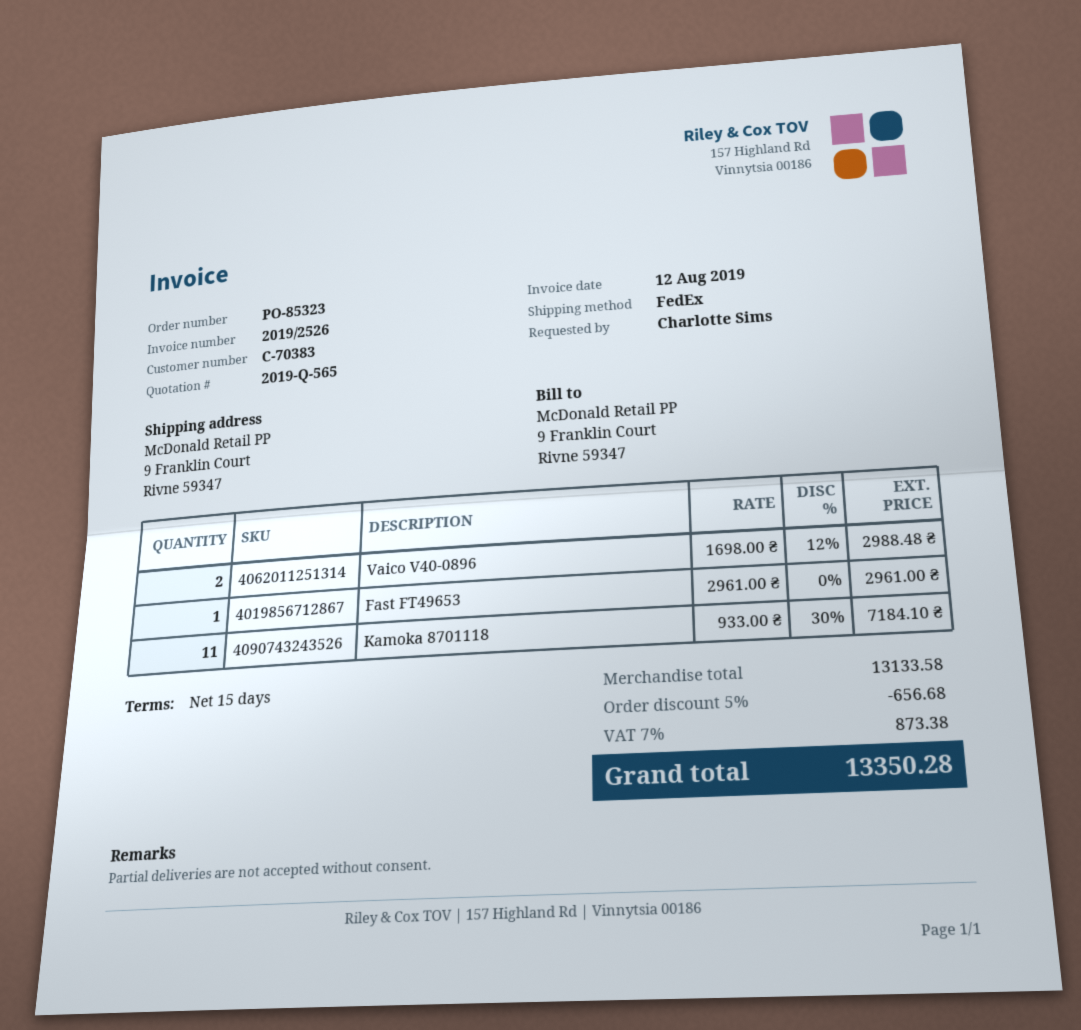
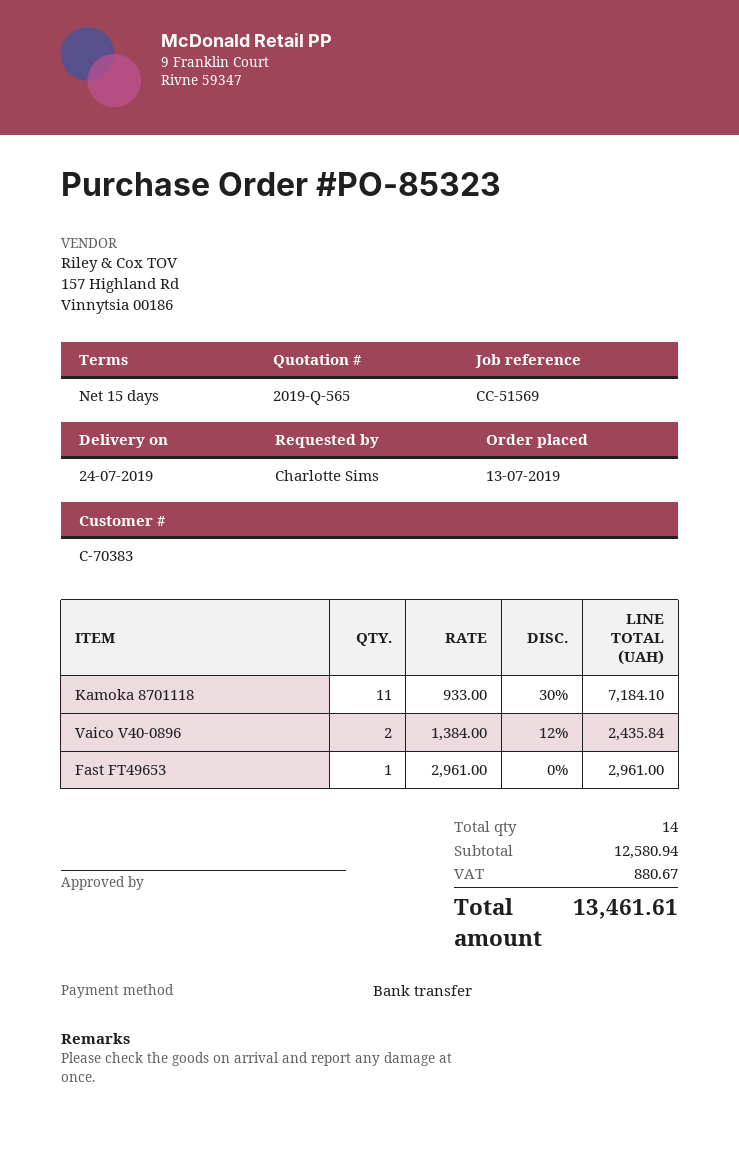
Vaico V40-0896: 2 x 1698.00 - 12% = 2988.48 -> 2 x 1384.00 - 12% = 2435.84
subtotal: 13133.58 -> 12580.94
discount: 5% = 656.68 -> none
tax: 873.38 -> 880.67
total: 13350.28 -> 13461.61

